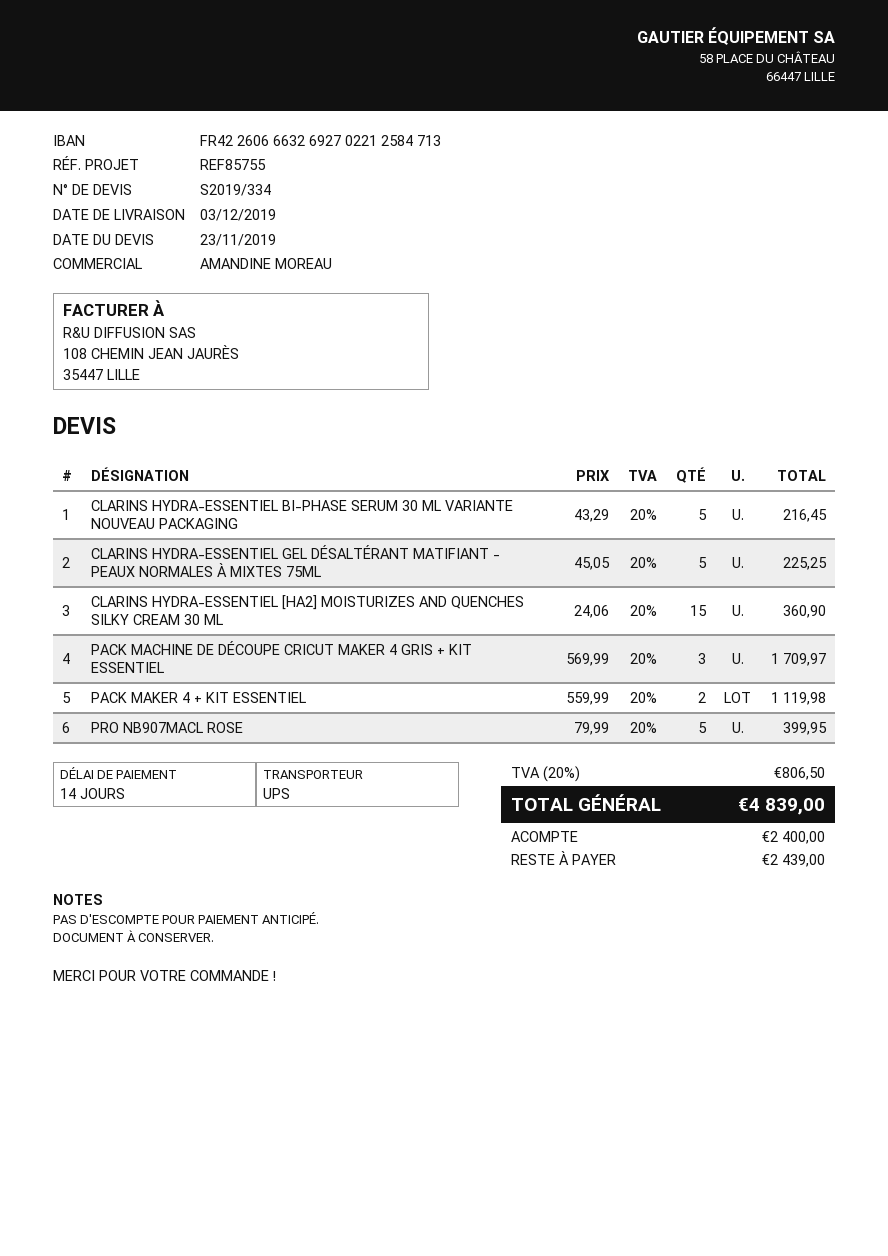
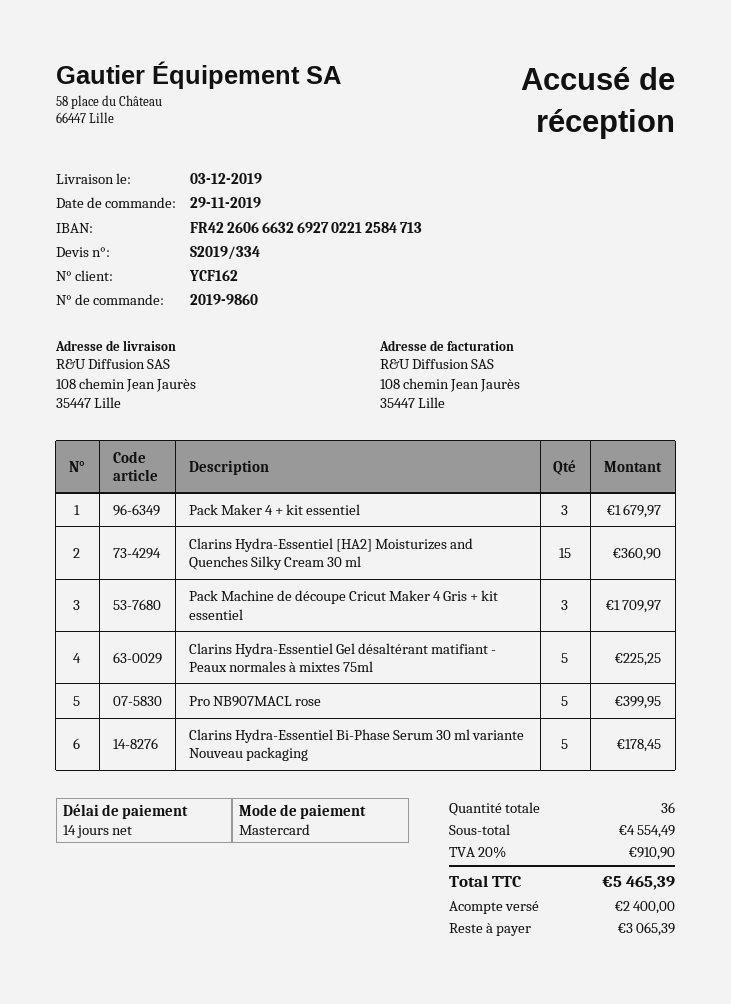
CLARINS HYDRA-ESSENTIEL BI-PHASE SERUM 30 ML VARIANTE NOUVEAU PACKAGING: 5 for 216.45 -> 5 for 178.45
PACK MAKER 4 + KIT ESSENTIEL: 2 for 1119.98 -> 3 for 1679.97
tax: 20% = 806.50 -> 20% = 910.90
total: 4839.00 -> 5465.39
balance: 2439.00 -> 3065.39

